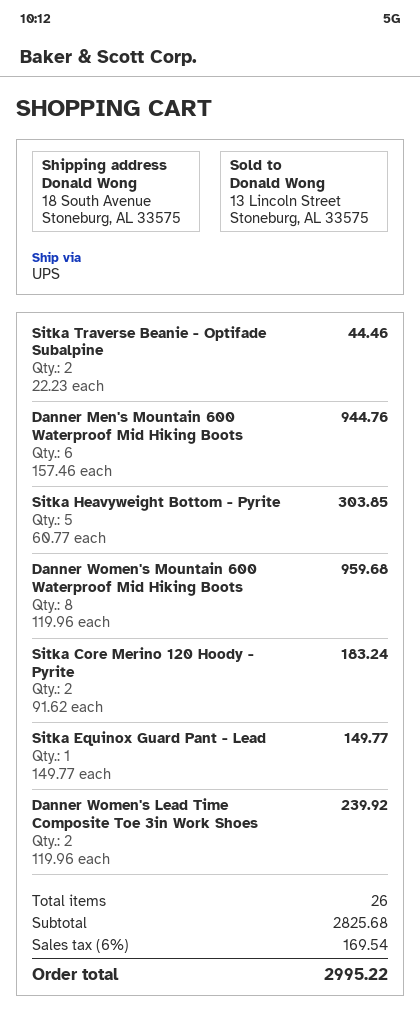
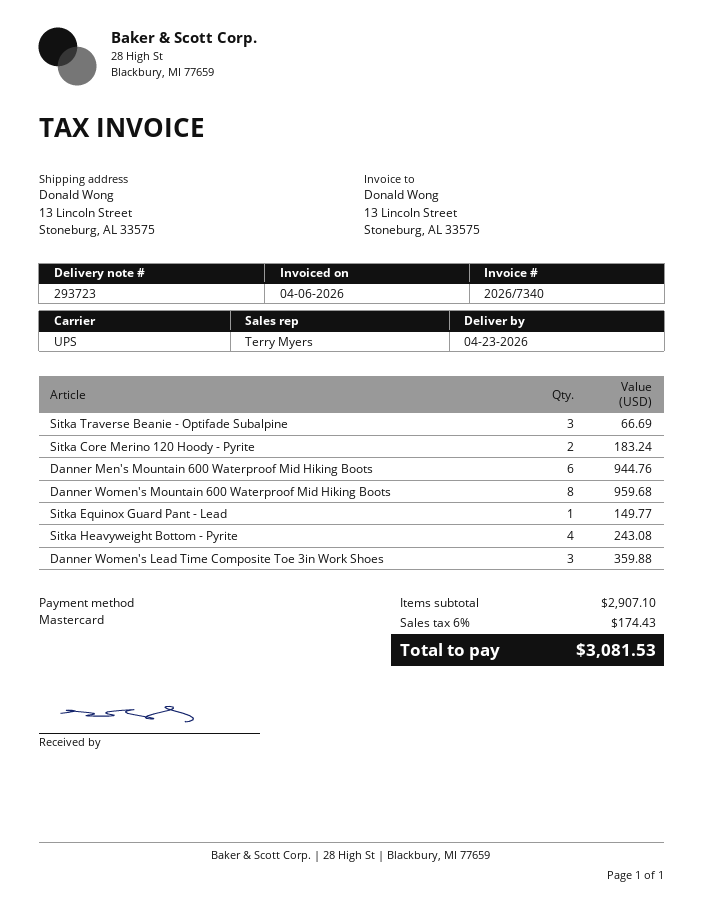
ship to: 18 South Avenue, Stoneburg, AL 33575 -> 13 Lincoln Street, Stoneburg, AL 33575
Sitka Traverse Beanie - Optifade Subalpine: 2 for 44.46 -> 3 for 66.69
Sitka Heavyweight Bottom - Pyrite: 5 for 303.85 -> 4 for 243.08
Danner Women's Lead Time Composite Toe 3in Work Shoes: 2 for 239.92 -> 3 for 359.88
subtotal: 2825.68 -> 2907.10
tax: 6% = 169.54 -> 6% = 174.43
total: 2995.22 -> 3081.53

